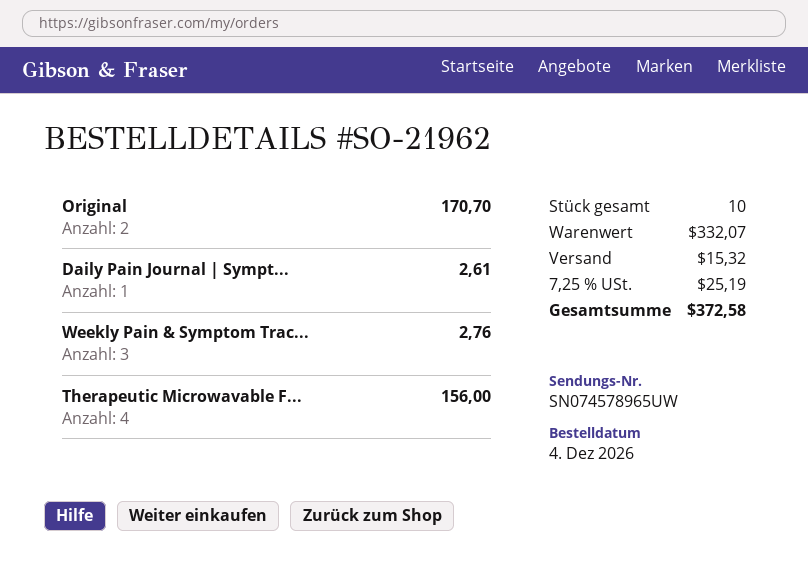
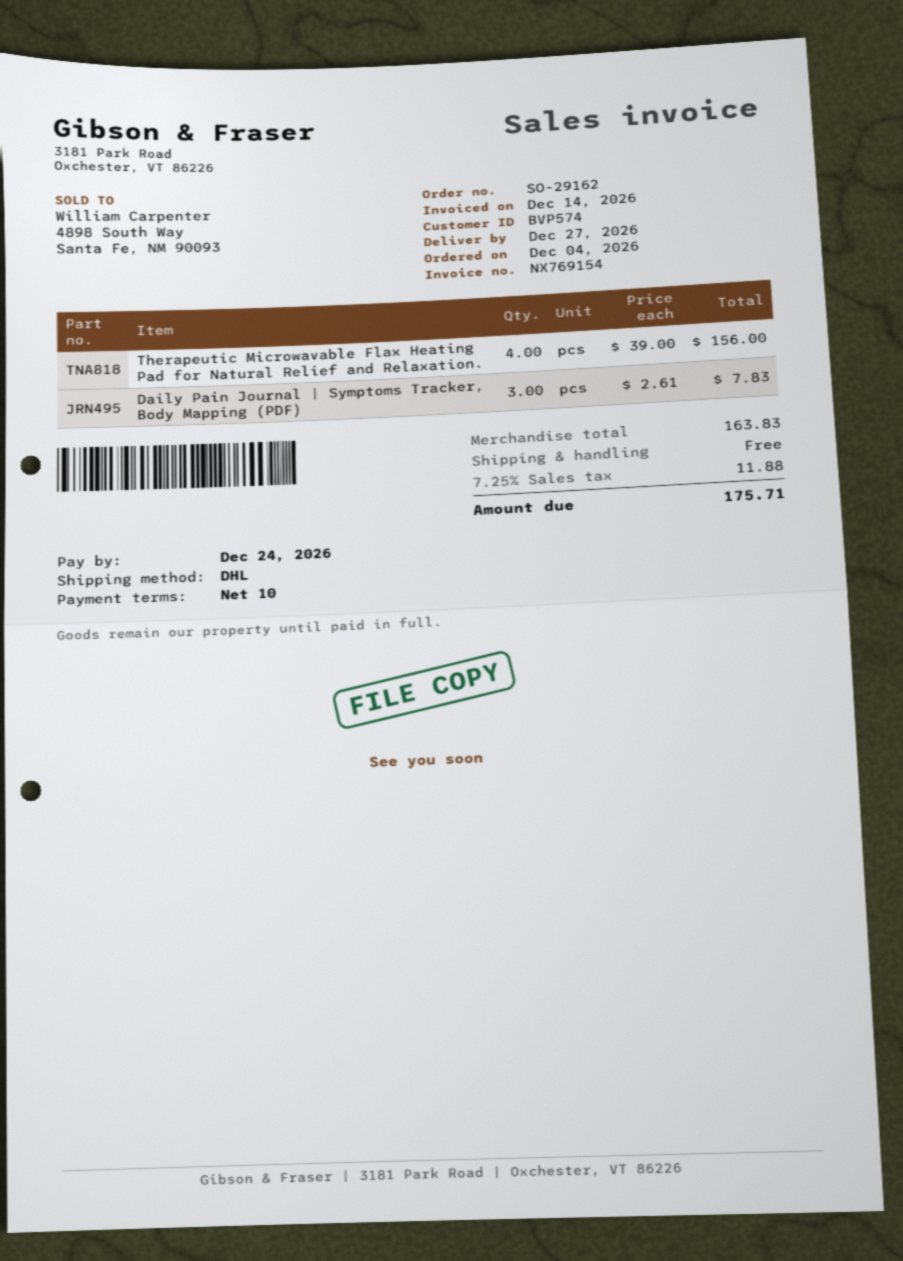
order number: SO-21962 -> SO-29162
Original: 2 for 170.70 -> none
Daily Pain Journal | Sympt...: 1 for 2.61 -> 3 for 7.83
Weekly Pain & Symptom Trac...: 3 for 2.76 -> none
subtotal: 332.07 -> 163.83
shipping: 15.32 -> 0.00
tax: 7.25% = 25.19 -> 7.25% = 11.88
total: 372.58 -> 175.71

